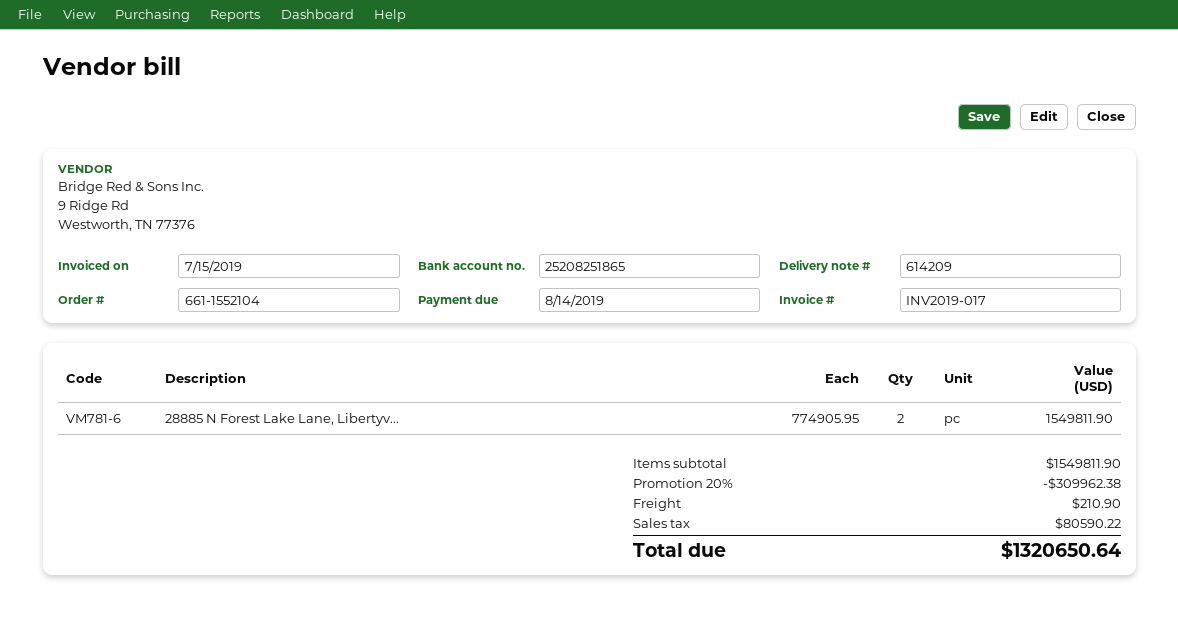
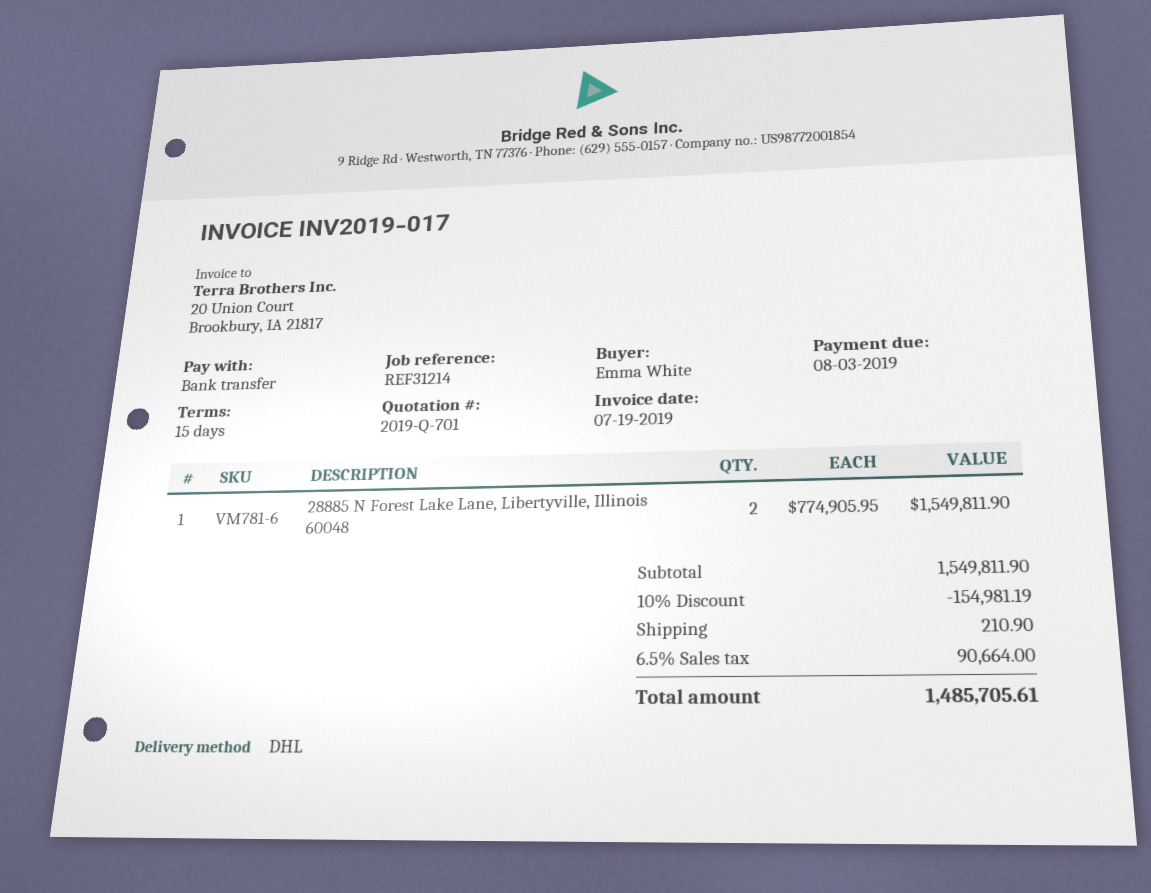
invoice date: 2019-07-15 -> 2019-07-19
due date: 2019-08-14 -> 2019-08-03
discount: 20% = 309962.38 -> 10% = 154981.19
tax: 80590.22 -> 90664.00
total: 1320650.64 -> 1485705.61

